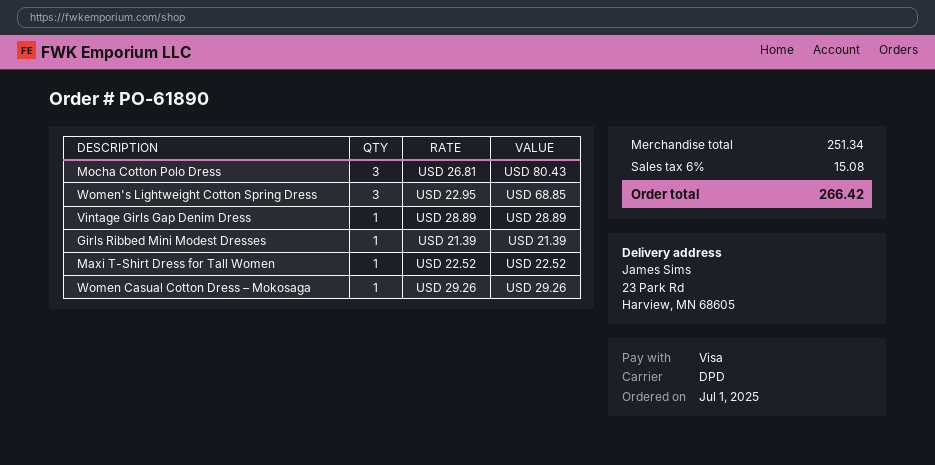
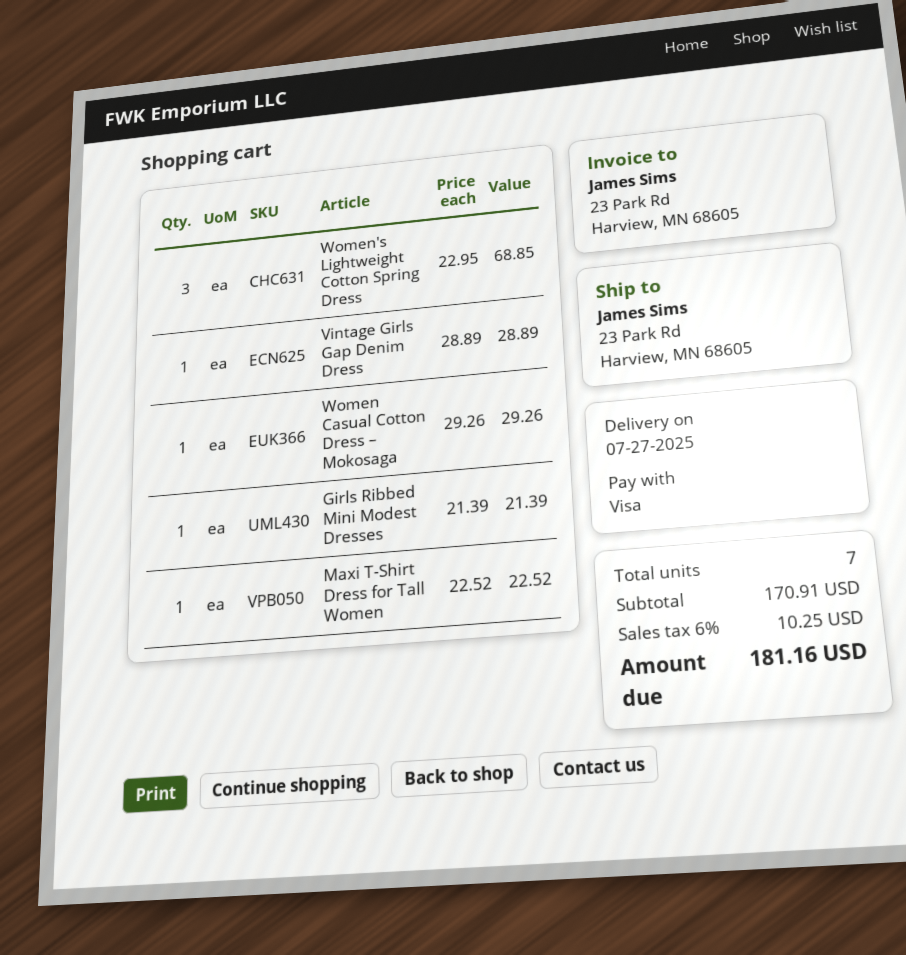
Mocha Cotton Polo Dress: 3 x 26.81 = 80.43 -> none
subtotal: 251.34 -> 170.91
tax: 6% = 15.08 -> 6% = 10.25
total: 266.42 -> 181.16

